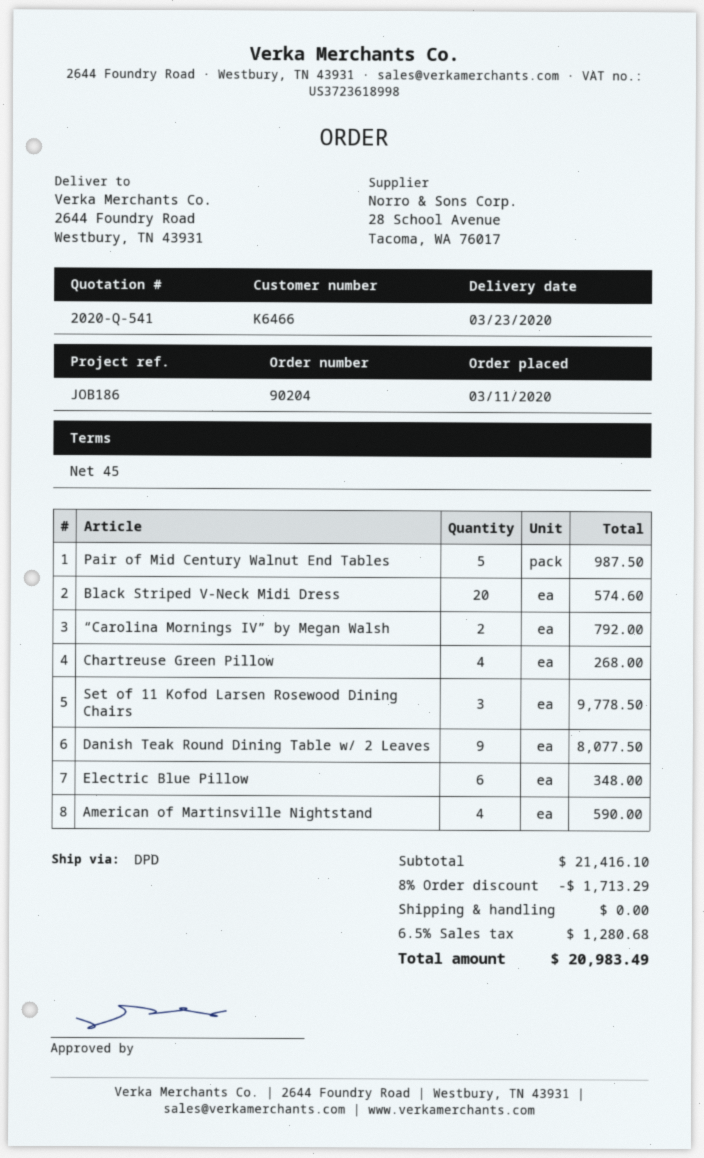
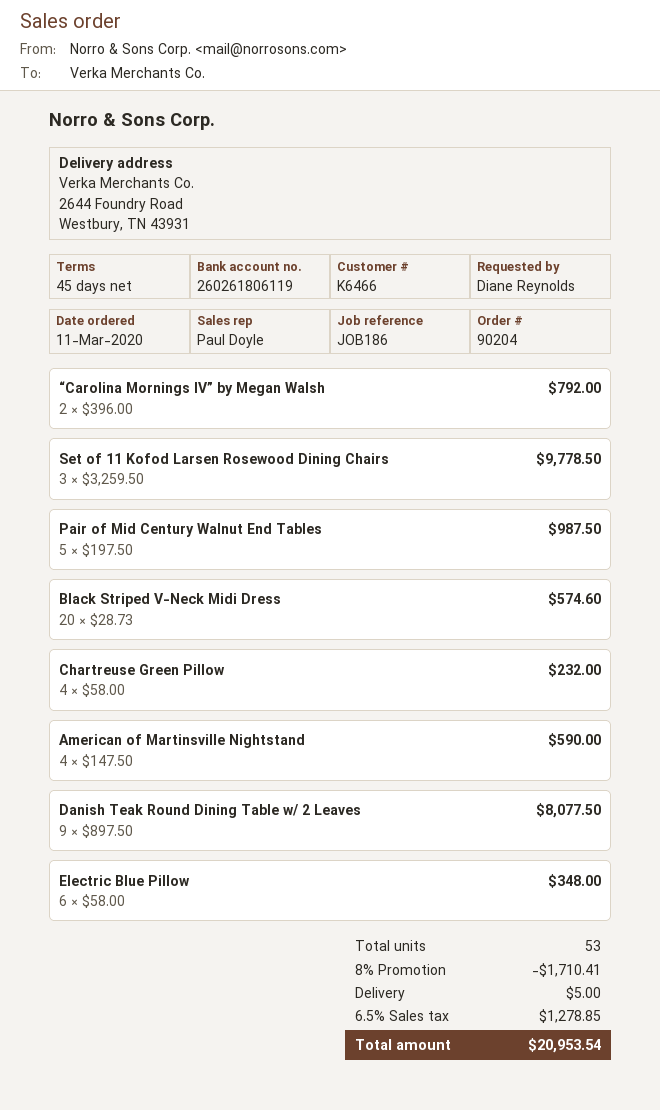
Chartreuse Green Pillow: 4 for 268.00 -> 4 for 232.00
discount: 8% = 1713.29 -> 8% = 1710.41
shipping: 0.00 -> 5.00
tax: 6.5% = 1280.68 -> 6.5% = 1278.85
total: 20983.49 -> 20953.54

